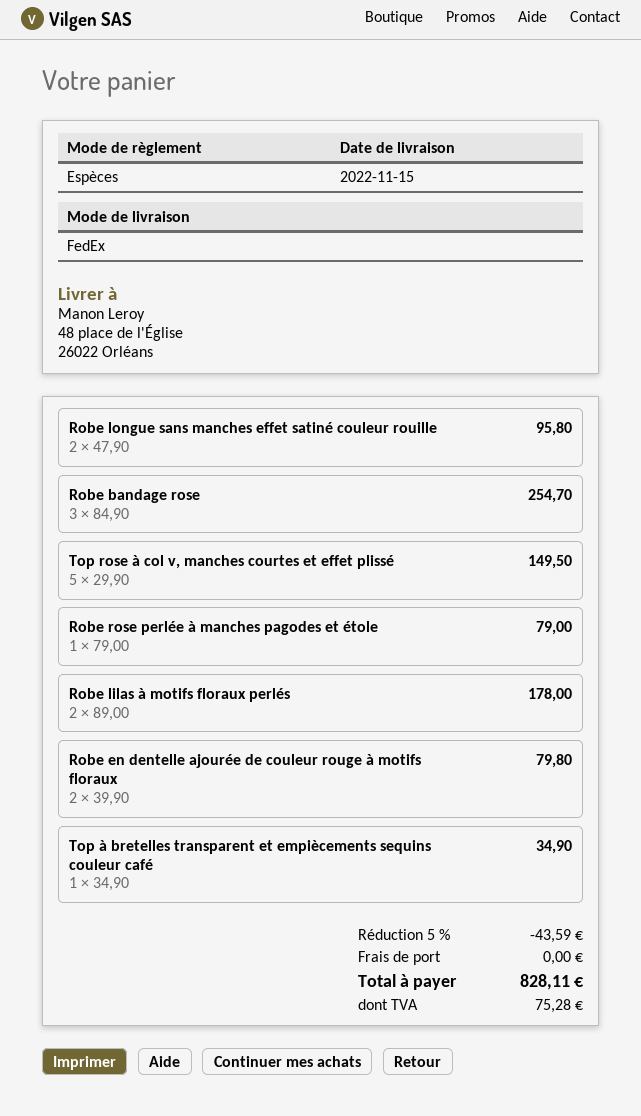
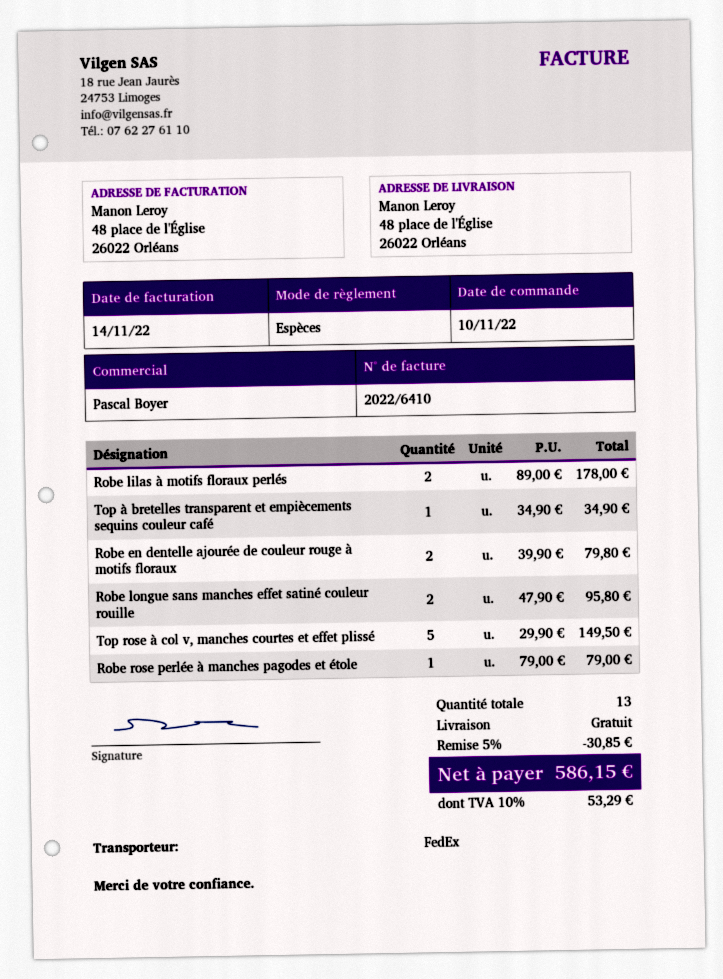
Robe bandage rose: 3 x 84.90 = 254.70 -> none
discount: 5% = 43.59 -> 5% = 30.85
tax: 75.28 -> 53.29
total: 828.11 -> 586.15

